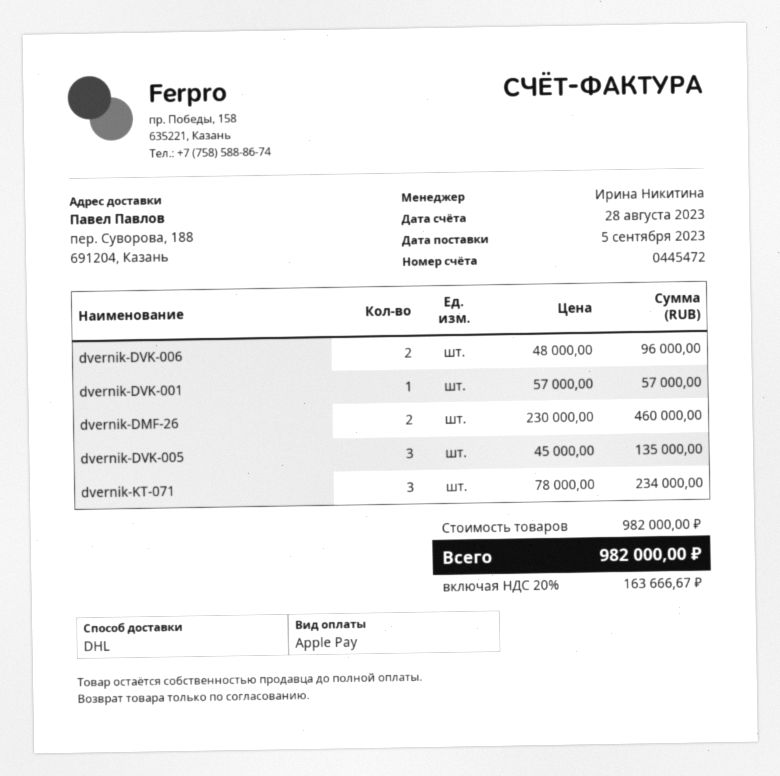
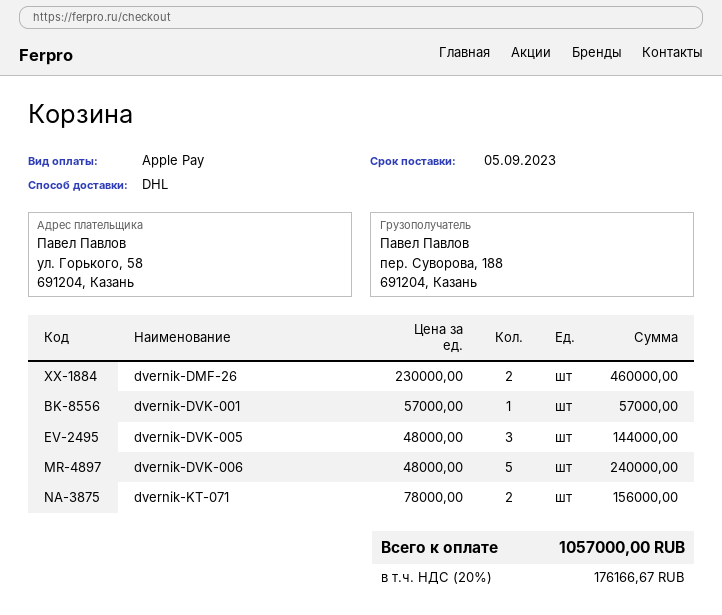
dvernik-DVK-006: 2 x 48000.00 = 96000.00 -> 5 x 48000.00 = 240000.00
dvernik-DVK-005: 3 x 45000.00 = 135000.00 -> 3 x 48000.00 = 144000.00
dvernik-KT-071: 3 x 78000.00 = 234000.00 -> 2 x 78000.00 = 156000.00
tax: 20% = 163666.67 -> 20% = 176166.67
total: 982000.00 -> 1057000.00

